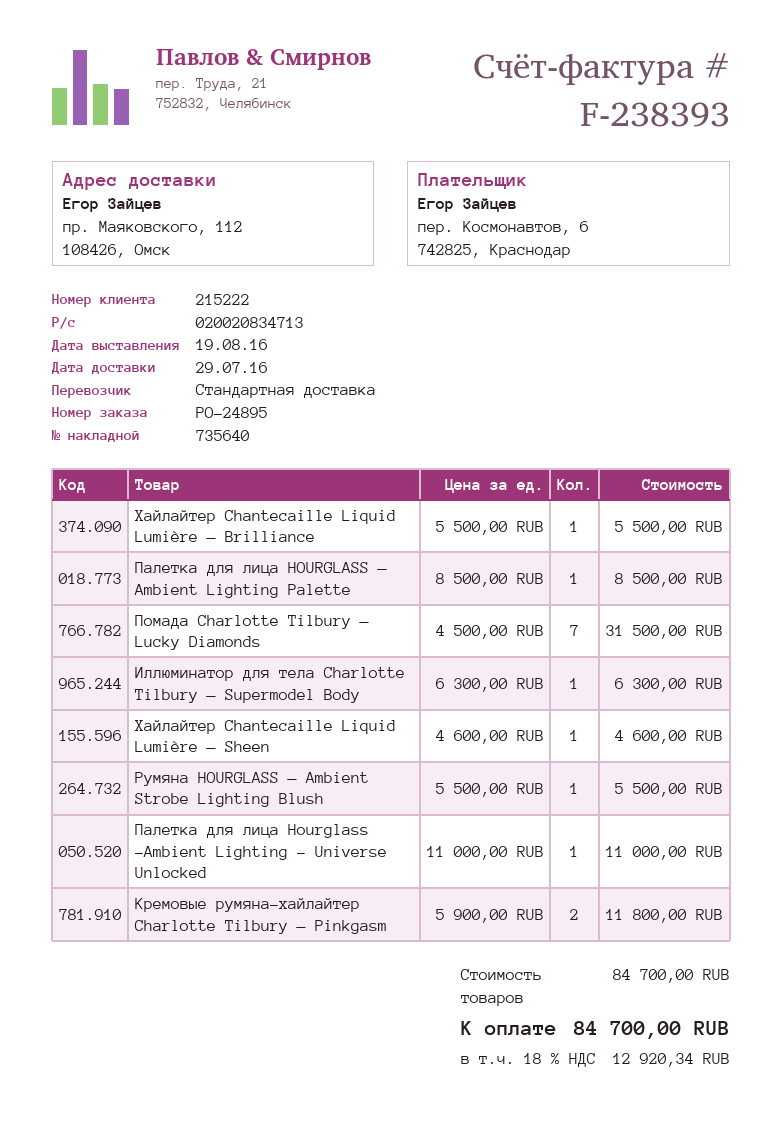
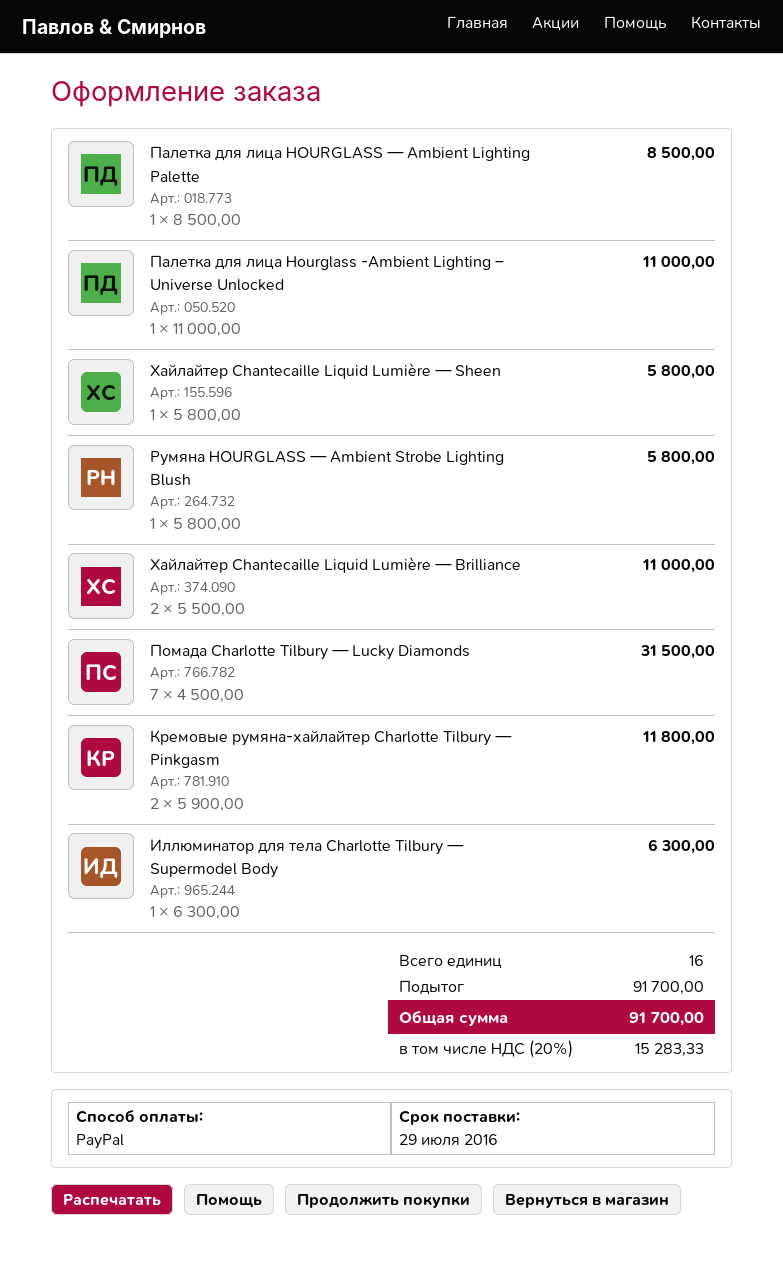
Хайлайтер Chantecaille Liquid Lumière — Brilliance: 1 x 5500.00 = 5500.00 -> 2 x 5500.00 = 11000.00
Хайлайтер Chantecaille Liquid Lumière — Sheen: 1 x 4600.00 = 4600.00 -> 1 x 5800.00 = 5800.00
Румяна HOURGLASS — Ambient Strobe Lighting Blush: 1 x 5500.00 = 5500.00 -> 1 x 5800.00 = 5800.00
subtotal: 84700.00 -> 91700.00
tax: 18% = 12920.34 -> 20% = 15283.33
total: 84700.00 -> 91700.00

